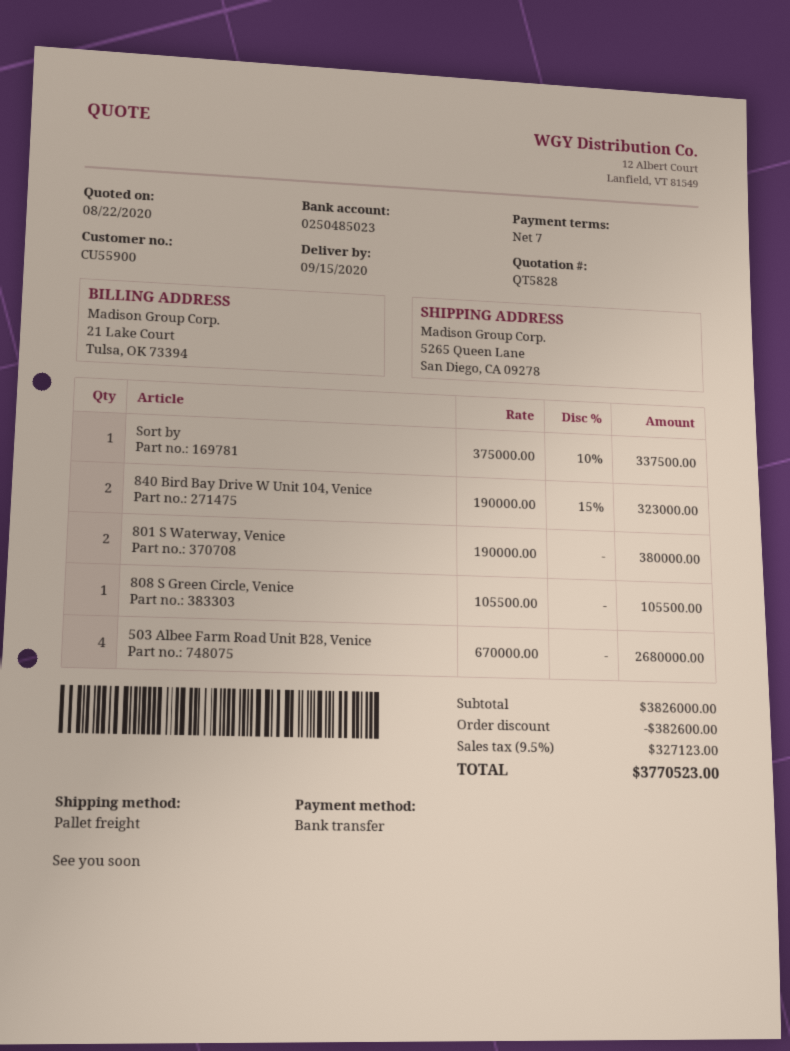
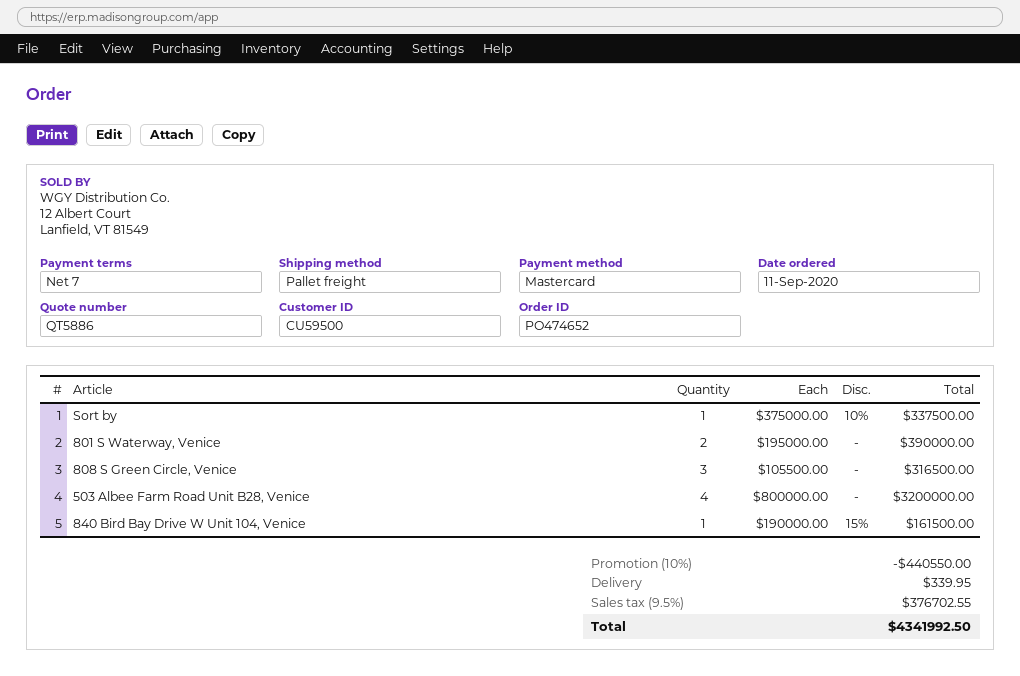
quote number: QT5828 -> QT5886
customer number: CU55900 -> CU59500
payment method: bank transfer -> Mastercard
840 Bird Bay Drive W Unit 104, Venice: 2 x 190000.00 - 15% = 323000.00 -> 1 x 190000.00 - 15% = 161500.00
801 S Waterway, Venice: 2 x 190000.00 = 380000.00 -> 2 x 195000.00 = 390000.00
808 S Green Circle, Venice: 1 x 105500.00 = 105500.00 -> 3 x 105500.00 = 316500.00
503 Albee Farm Road Unit B28, Venice: 4 x 670000.00 = 2680000.00 -> 4 x 800000.00 = 3200000.00
discount: 382600.00 -> 440550.00
shipping: none -> 339.95
tax: 9.5% = 327123.00 -> 9.5% = 376702.55
total: 3770523.00 -> 4341992.50

